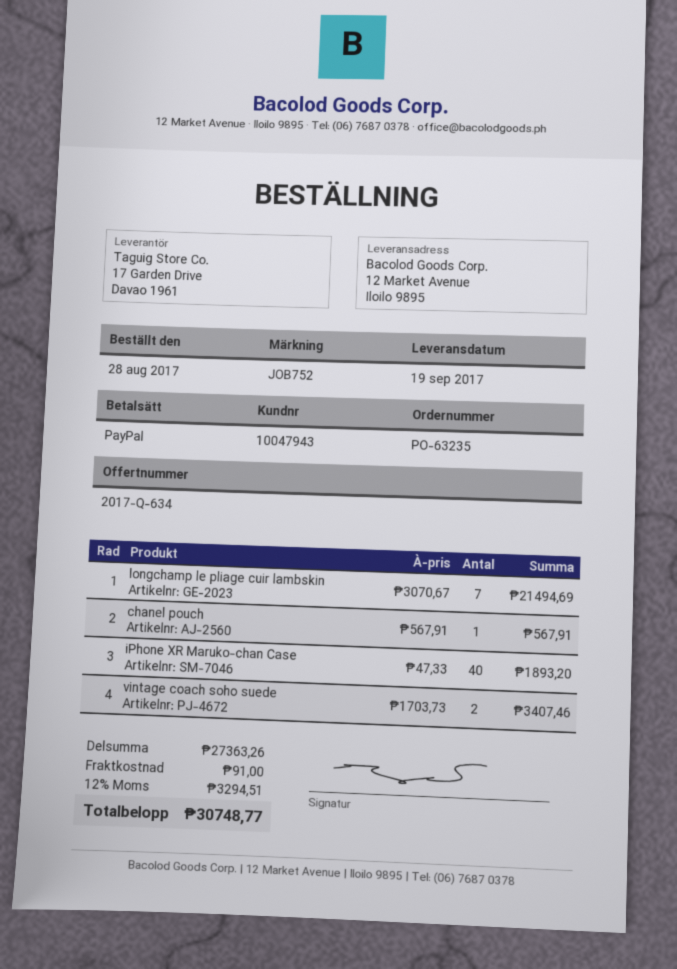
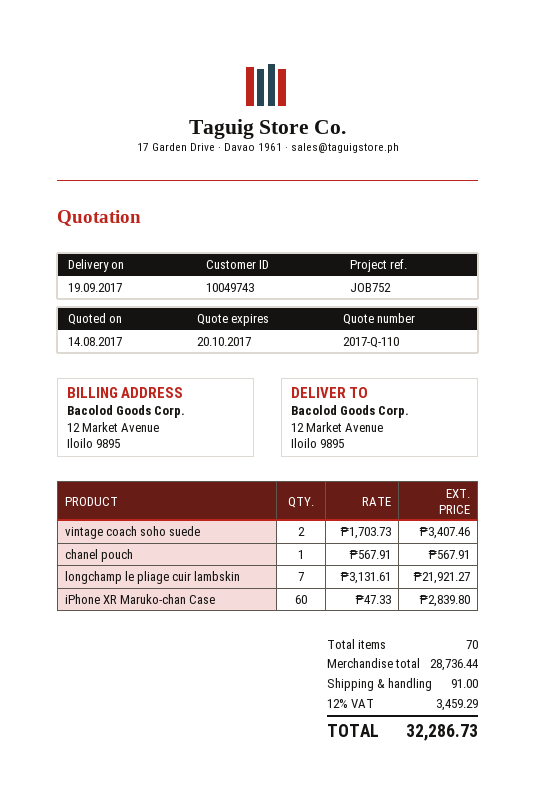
quote number: 2017-Q-634 -> 2017-Q-110
customer number: 10047943 -> 10049743
longchamp le pliage cuir lambskin: 7 x 3070.67 = 21494.69 -> 7 x 3131.61 = 21921.27
iPhone XR Maruko-chan Case: 40 x 47.33 = 1893.20 -> 60 x 47.33 = 2839.80
subtotal: 27363.26 -> 28736.44
tax: 12% = 3294.51 -> 12% = 3459.29
total: 30748.77 -> 32286.73

